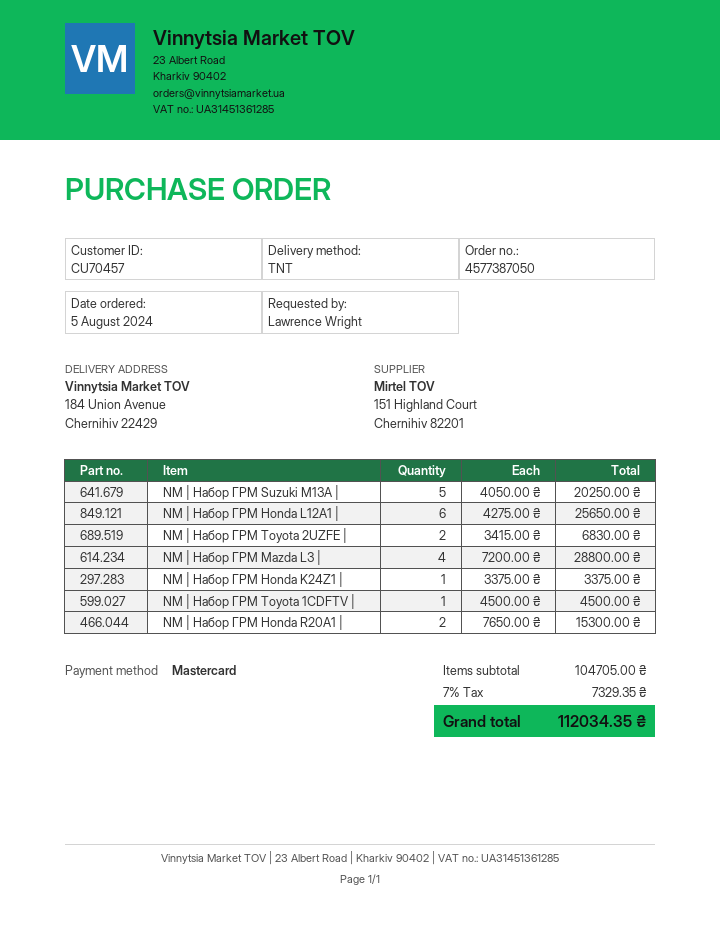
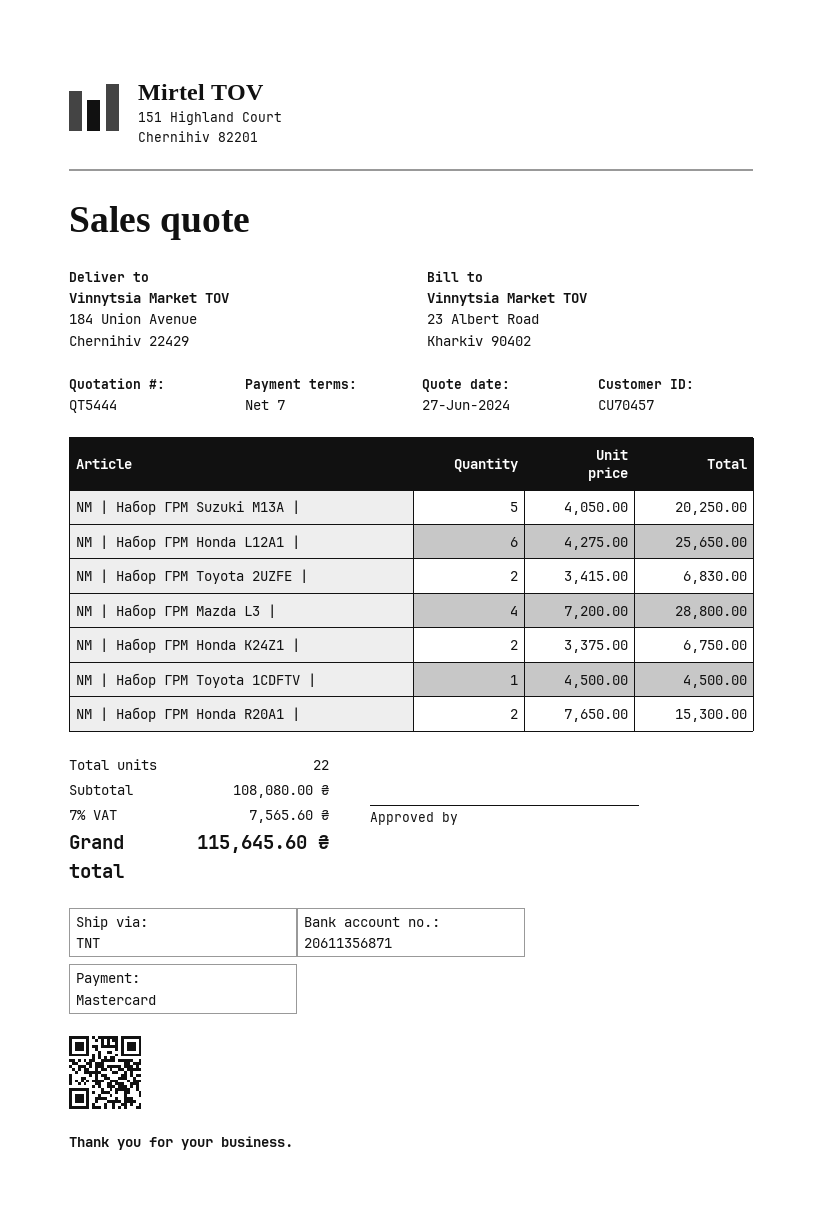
NM | Набор ГРМ Honda K24Z1 |: 1 x 3375.00 = 3375.00 -> 2 x 3375.00 = 6750.00
subtotal: 104705.00 -> 108080.00
tax: 7% = 7329.35 -> 7% = 7565.60
total: 112034.35 -> 115645.60

